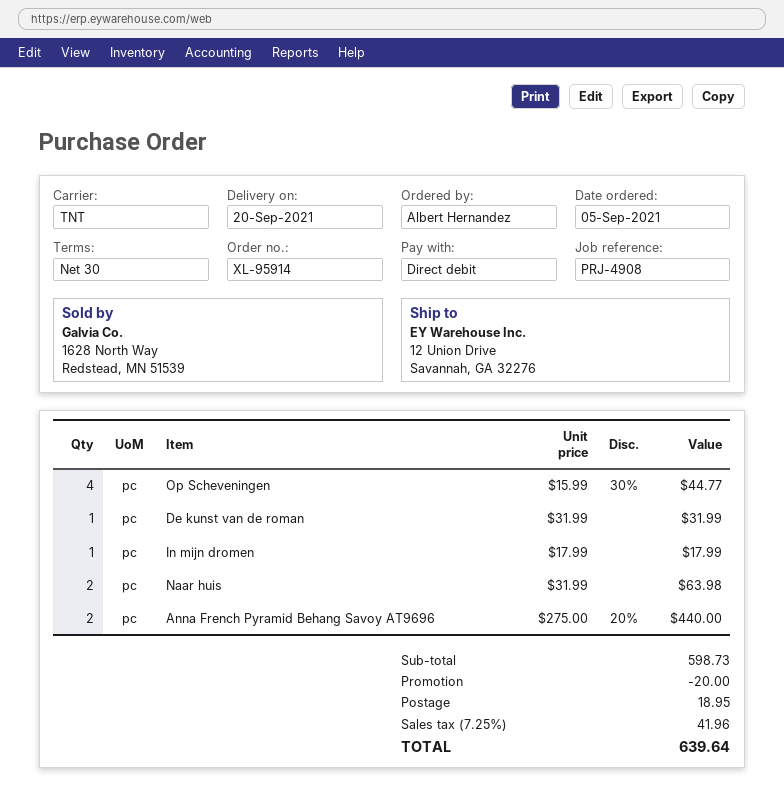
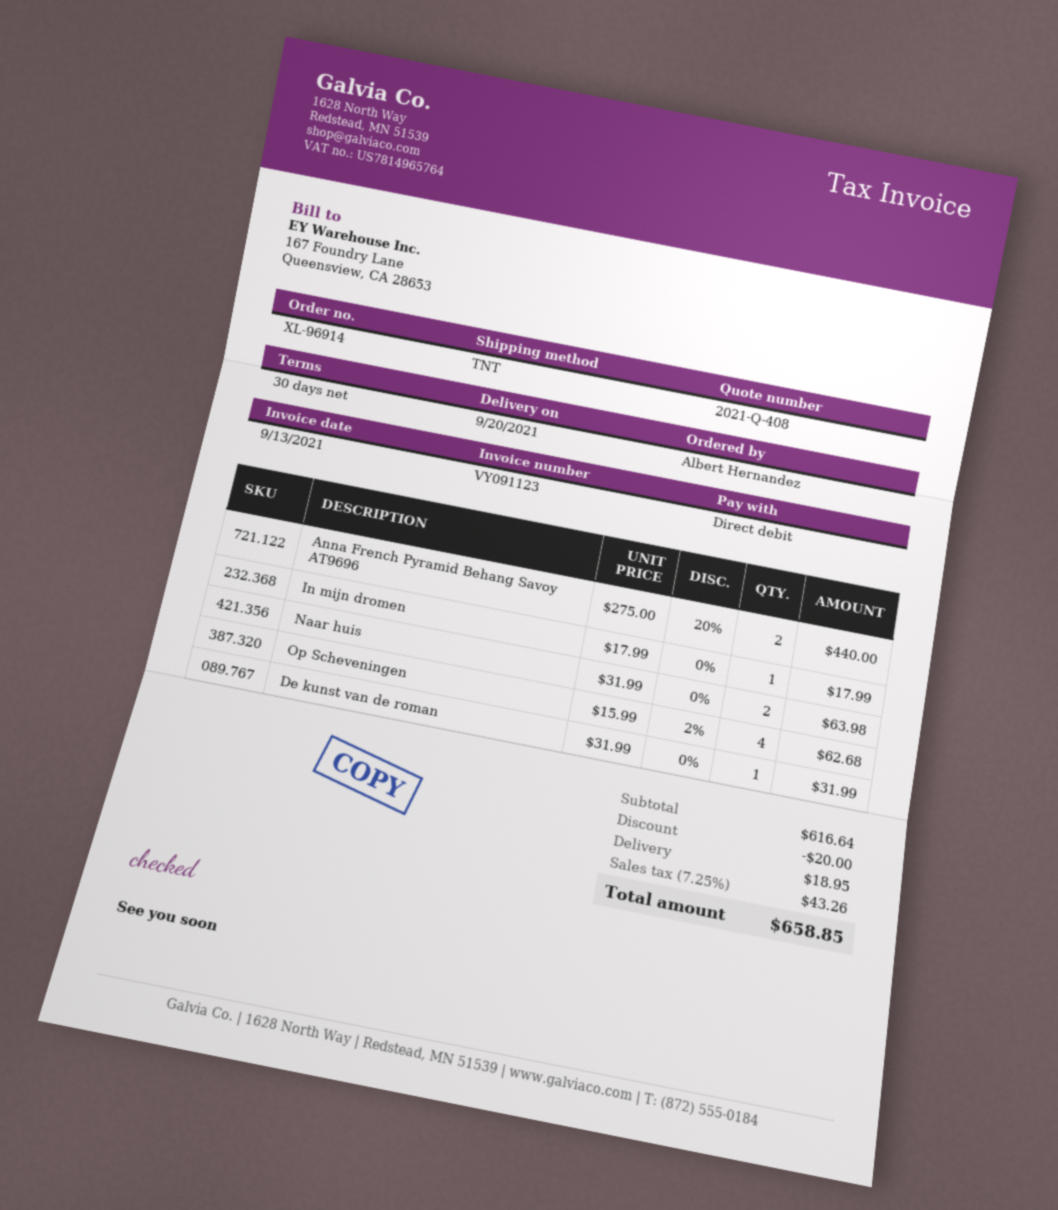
order number: XL-95914 -> XL-96914
Op Scheveningen: 4 x 15.99 - 30% = 44.77 -> 4 x 15.99 - 2% = 62.68
subtotal: 598.73 -> 616.64
tax: 7.25% = 41.96 -> 7.25% = 43.26
total: 639.64 -> 658.85

